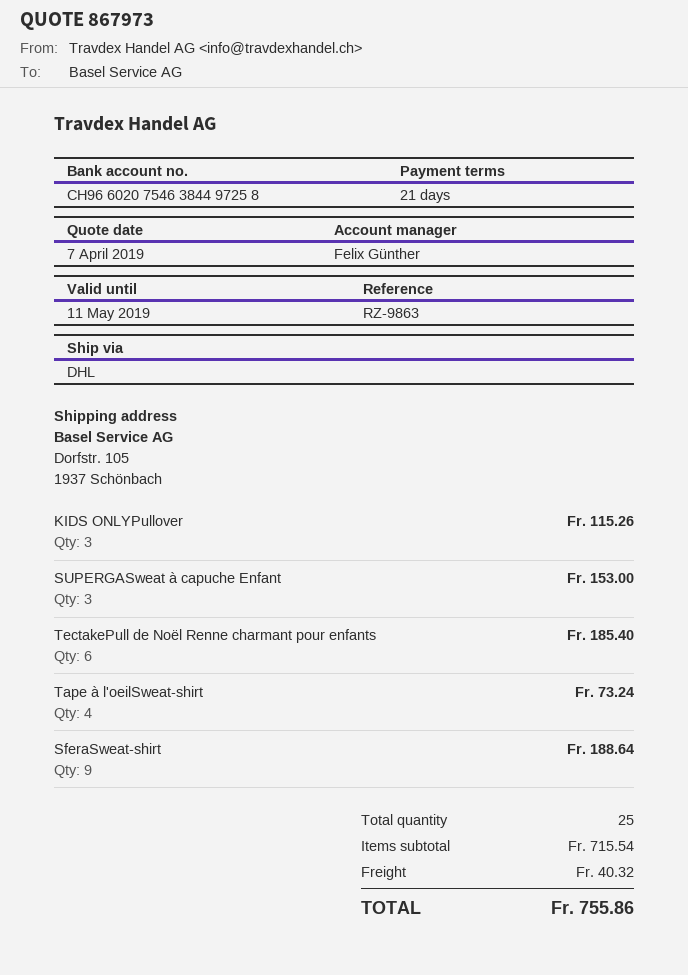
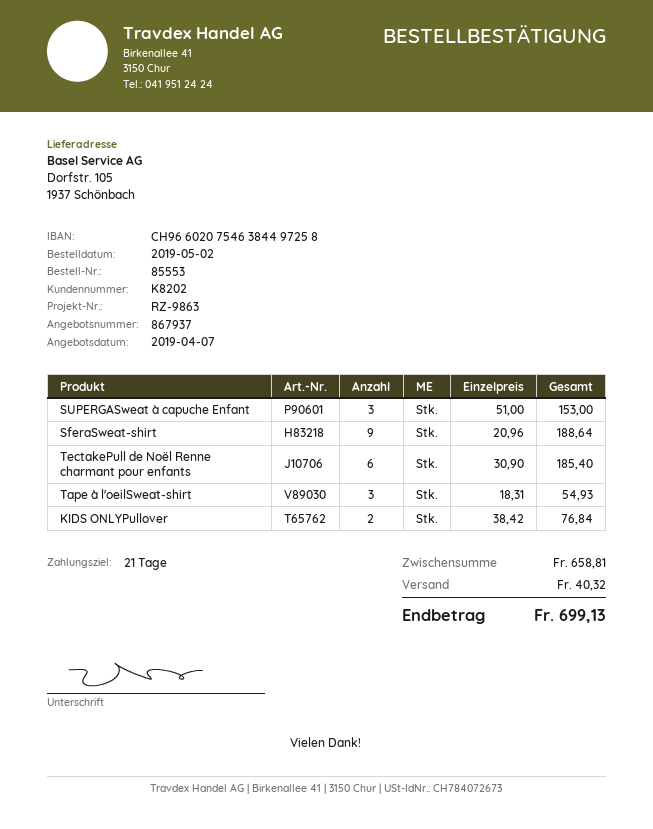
quote number: 867973 -> 867937
KIDS ONLYPullover: 3 for 115.26 -> 2 for 76.84
Tape à l'oeilSweat-shirt: 4 for 73.24 -> 3 for 54.93
subtotal: 715.54 -> 658.81
total: 755.86 -> 699.13

